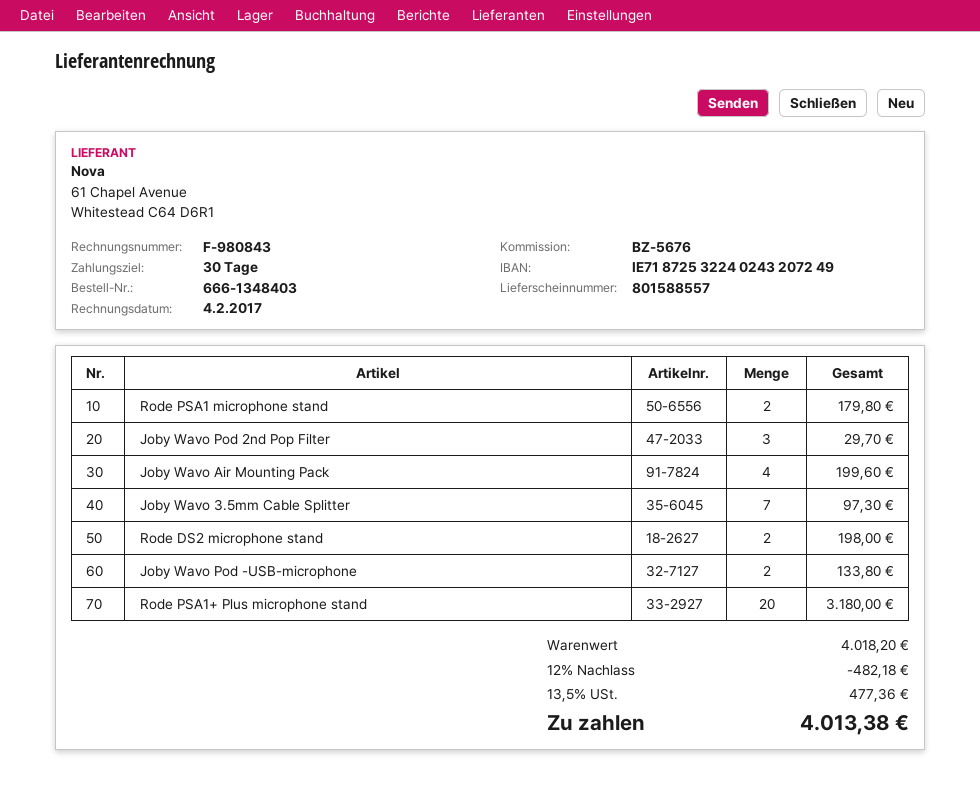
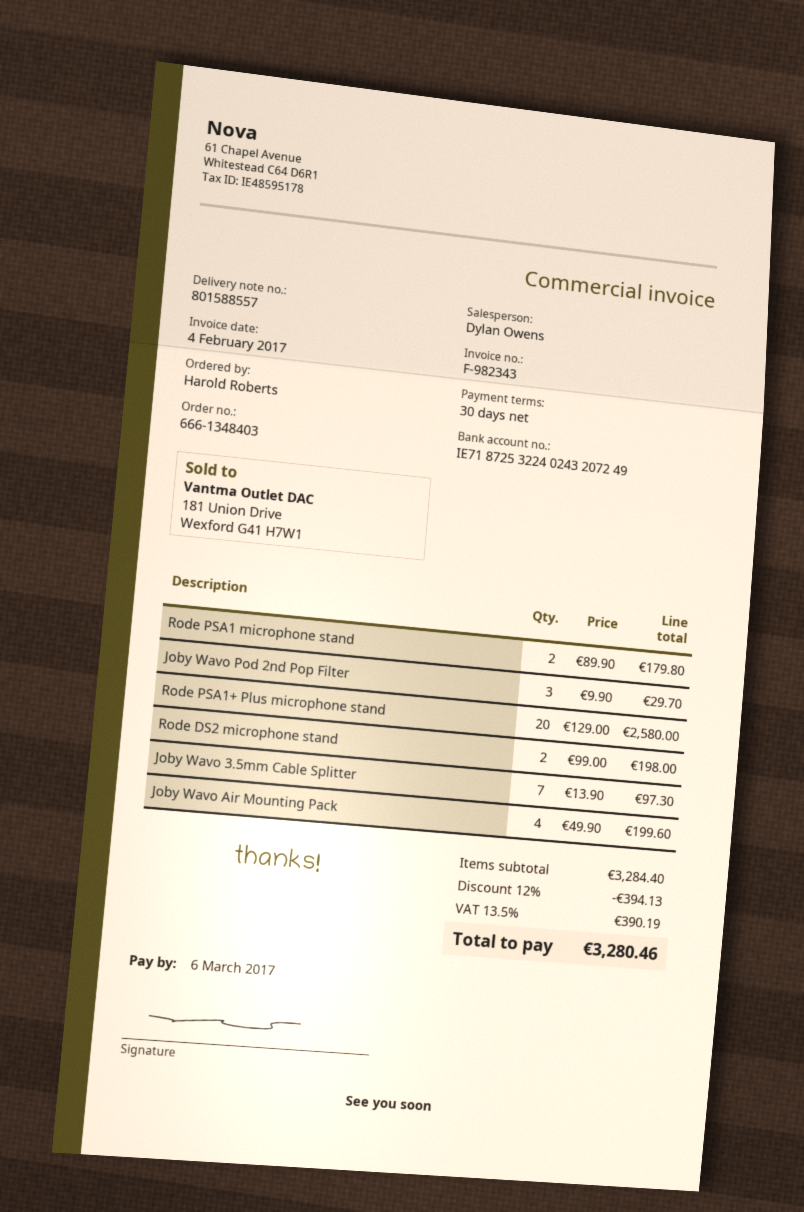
invoice number: F-980843 -> F-982343
Joby Wavo Pod -USB-microphone: 2 for 133.80 -> none
Rode PSA1+ Plus microphone stand: 20 for 3180.00 -> 20 for 2580.00
subtotal: 4018.20 -> 3284.40
discount: 12% = 482.18 -> 12% = 394.13
tax: 13.5% = 477.36 -> 13.5% = 390.19
total: 4013.38 -> 3280.46

